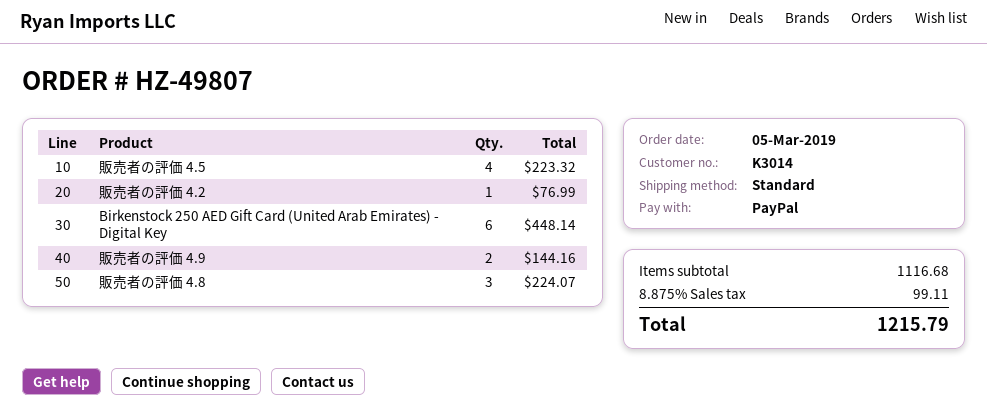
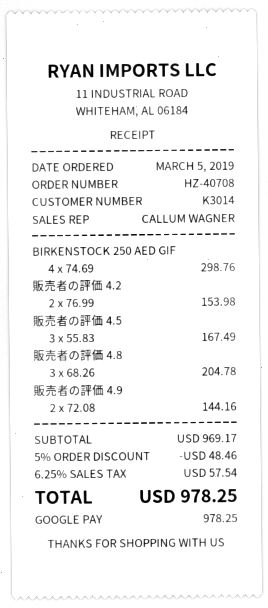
order number: HZ-49807 -> HZ-40708
payment method: PayPal -> Google Pay
販売者の評価 4.5: 4 for 223.32 -> 3 for 167.49
販売者の評価 4.2: 1 for 76.99 -> 2 for 153.98
Birkenstock 250 AED Gift Card (United Arab Emirates) - Digital Key: 6 for 448.14 -> 4 for 298.76
販売者の評価 4.8: 3 for 224.07 -> 3 for 204.78
subtotal: 1116.68 -> 969.17
discount: none -> 5% = 48.46
tax: 8.875% = 99.11 -> 6.25% = 57.54
total: 1215.79 -> 978.25

